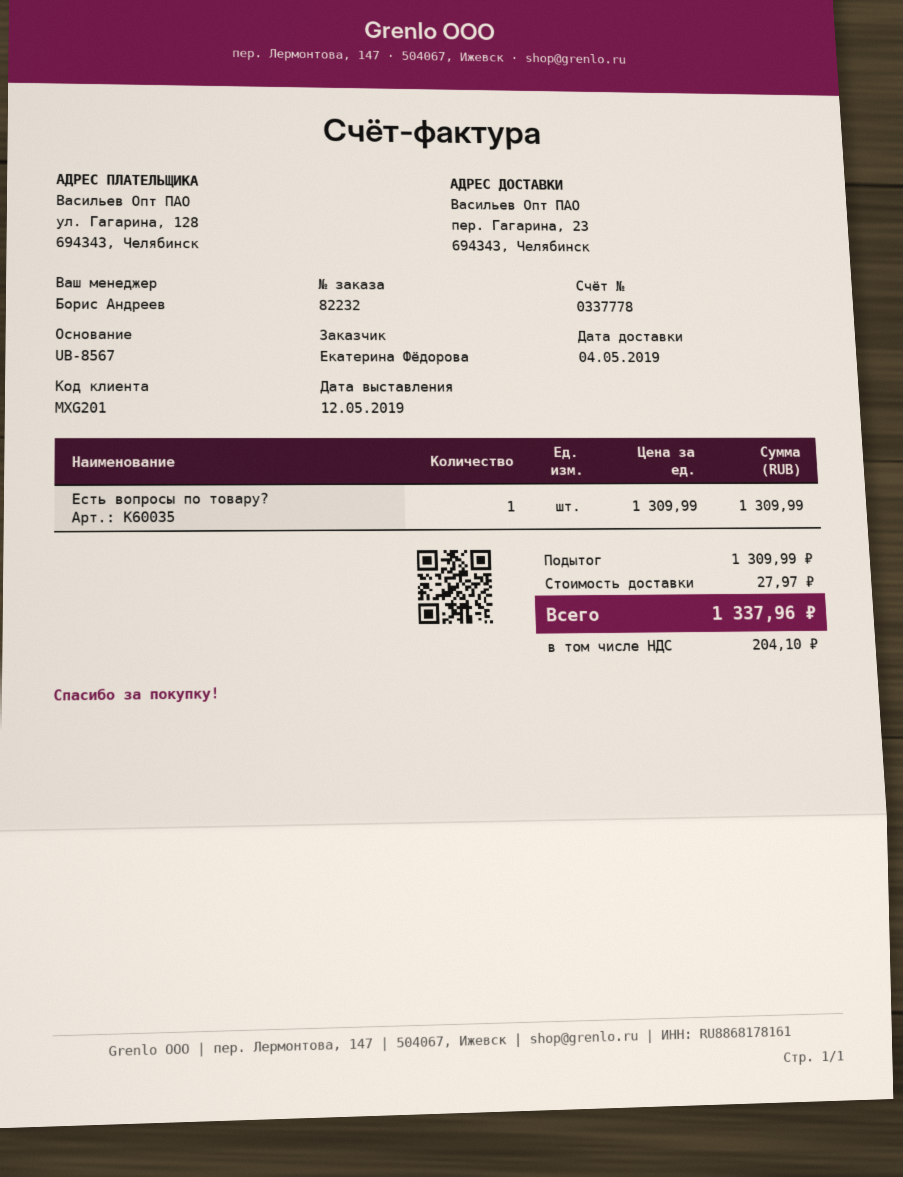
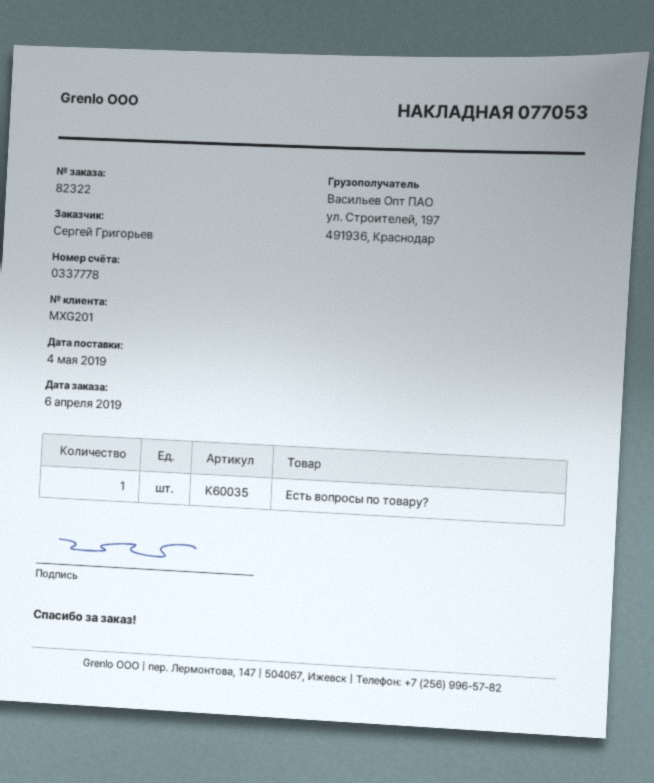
order number: 82232 -> 82322
ordered by: Екатерина Фёдорова -> Сергей Григорьев
ship to: пер. Гагарина, 23, 694343, Челябинск -> ул. Строителей, 197, 491936, Краснодар

